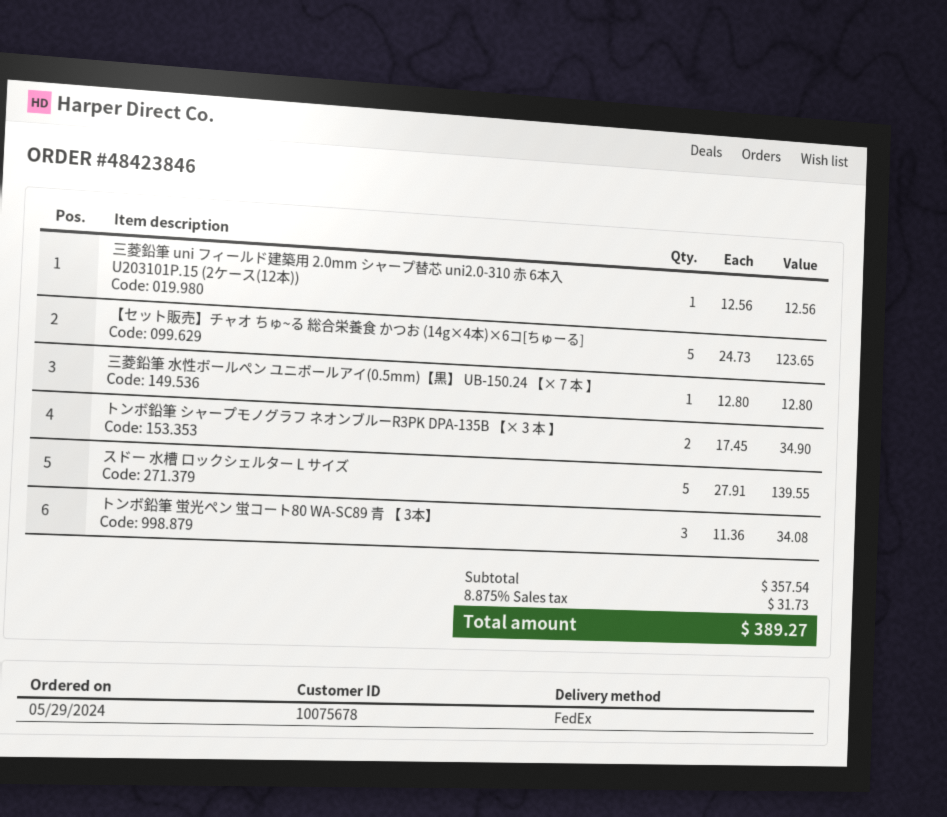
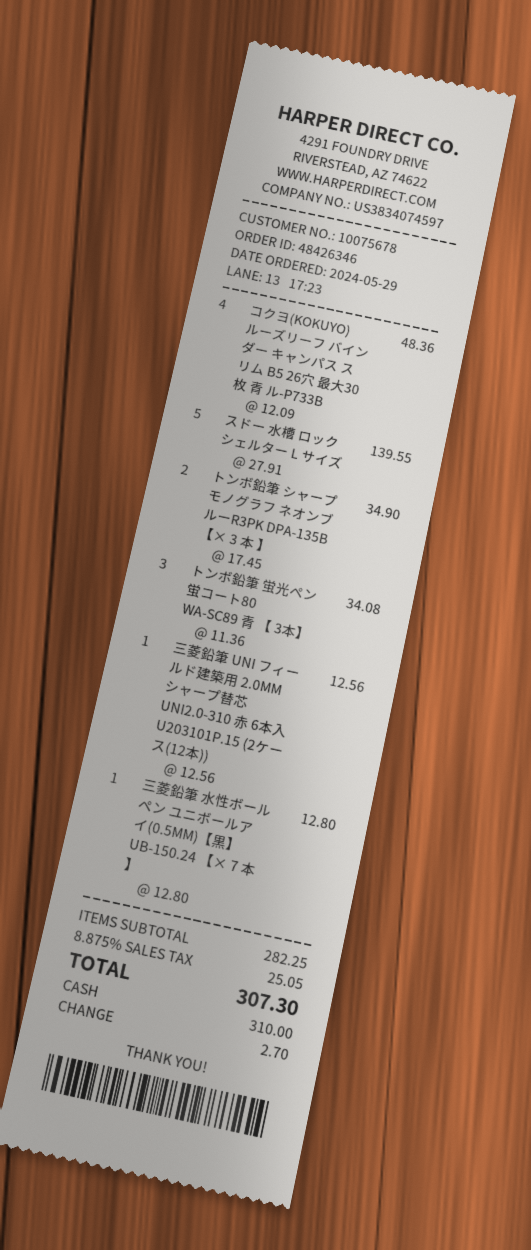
order number: 48423846 -> 48426346
【セット販売】チャオ ちゅ~る 総合栄養食 かつお (14g×4本)×6コ[ちゅーる]: 5 x 24.73 = 123.65 -> none
コクヨ(KOKUYO) ルーズリーフ バインダー キャンパス スリム B5 26穴 最大30枚 青 ル-P733B: none -> 4 x 12.09 = 48.36
subtotal: 357.54 -> 282.25
tax: 8.875% = 31.73 -> 8.875% = 25.05
total: 389.27 -> 307.30

